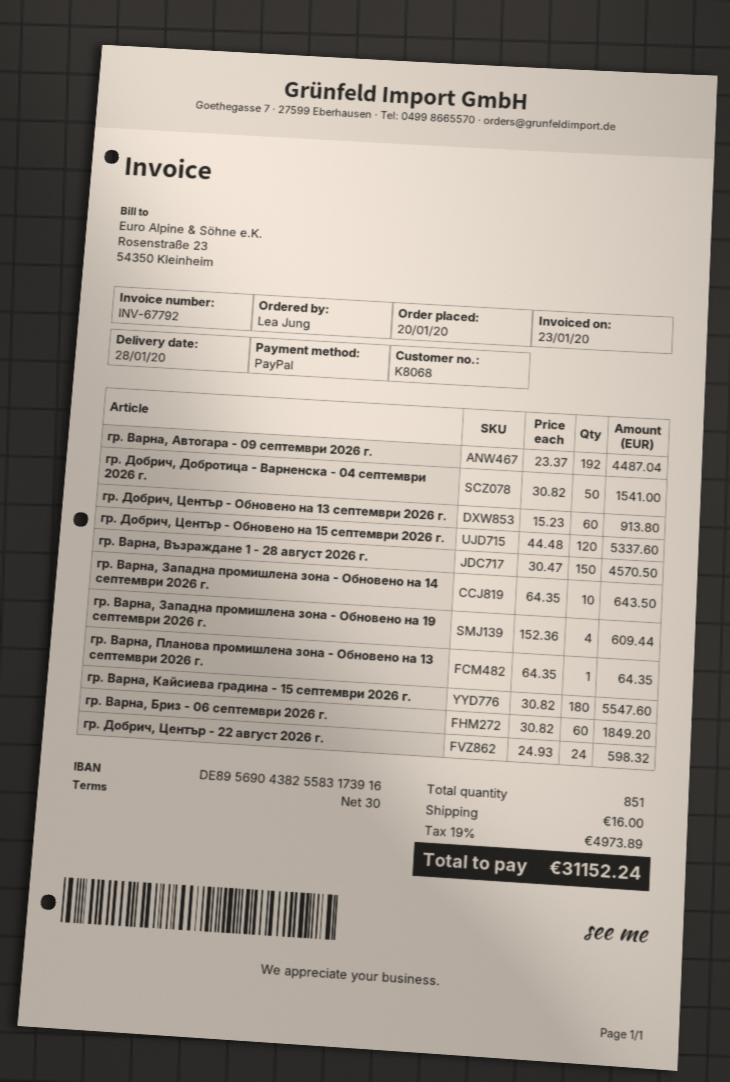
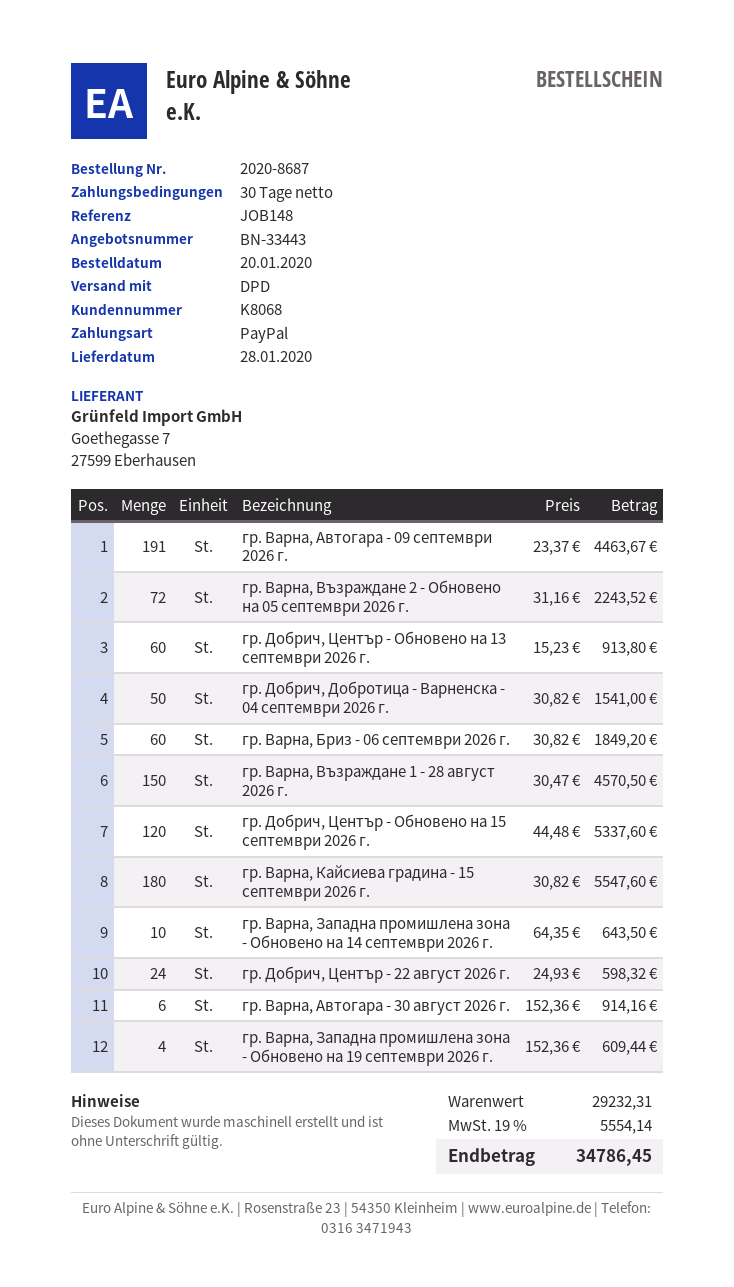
гр. Варна, Автогара - 09 септември 2026 г.: 192 x 23.37 = 4487.04 -> 191 x 23.37 = 4463.67
гр. Варна, Планова промишлена зона - Обновено на 13 септември 2026 г.: 1 x 64.35 = 64.35 -> none
гр. Варна, Възраждане 2 - Обновено на 05 септември 2026 г.: none -> 72 x 31.16 = 2243.52
гр. Варна, Автогара - 30 август 2026 г.: none -> 6 x 152.36 = 914.16
shipping: 16.00 -> none
tax: 19% = 4973.89 -> 19% = 5554.14
total: 31152.24 -> 34786.45

